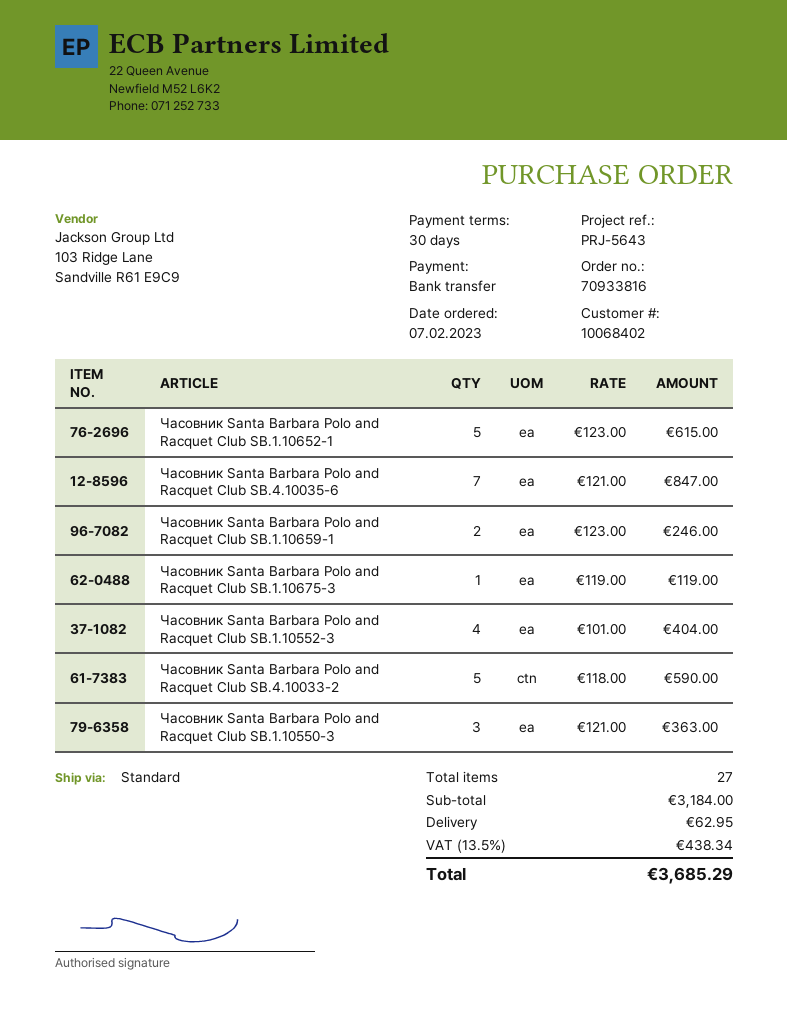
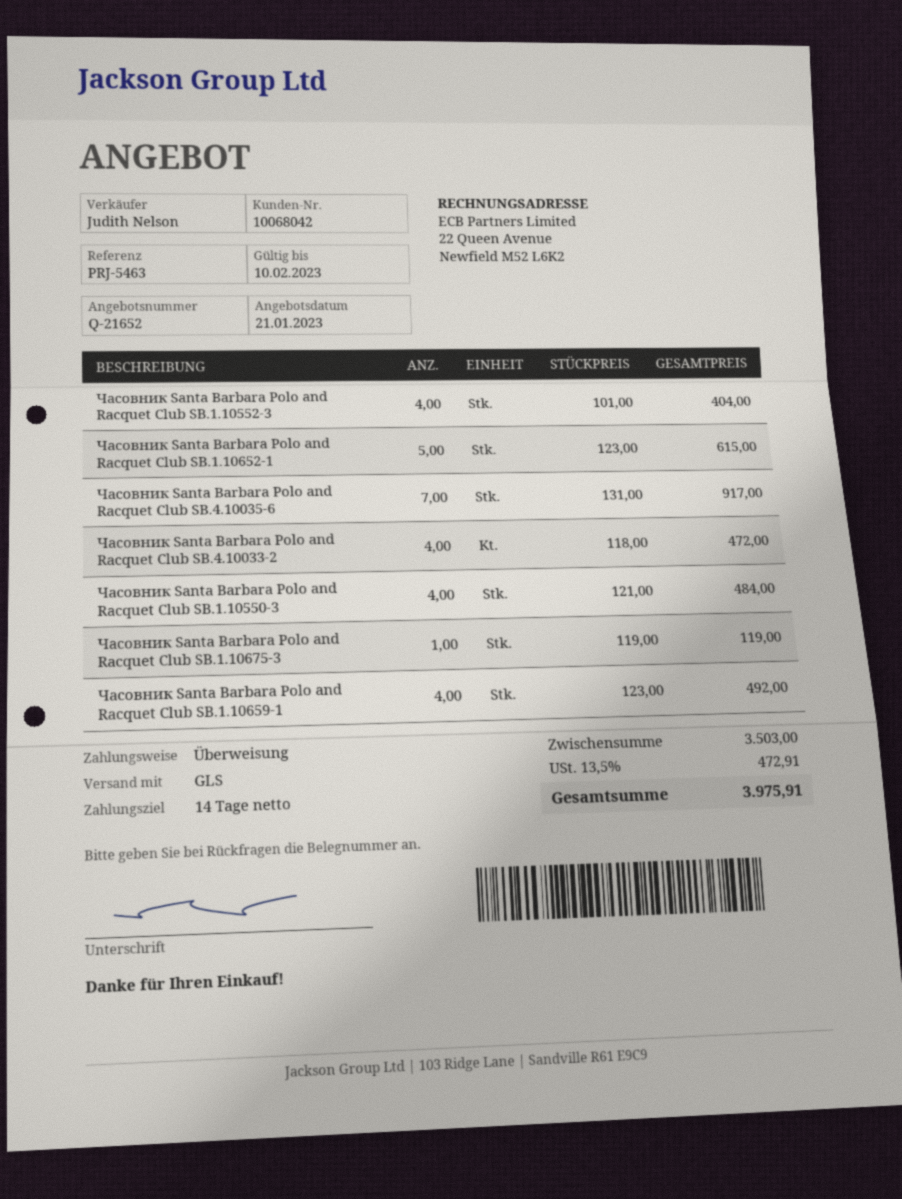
payment terms: 30 days -> 14 days
customer number: 10068402 -> 10068042
reference: PRJ-5643 -> PRJ-5463
shipping method: standard -> GLS
Часовник Santa Barbara Polo and Racquet Club SB.4.10035-6: 7 x 121.00 = 847.00 -> 7 x 131.00 = 917.00
Часовник Santa Barbara Polo and Racquet Club SB.1.10659-1: 2 x 123.00 = 246.00 -> 4 x 123.00 = 492.00
Часовник Santa Barbara Polo and Racquet Club SB.4.10033-2: 5 x 118.00 = 590.00 -> 4 x 118.00 = 472.00
Часовник Santa Barbara Polo and Racquet Club SB.1.10550-3: 3 x 121.00 = 363.00 -> 4 x 121.00 = 484.00
subtotal: 3184.00 -> 3503.00
shipping: 62.95 -> none
tax: 13.5% = 438.34 -> 13.5% = 472.91
total: 3685.29 -> 3975.91

